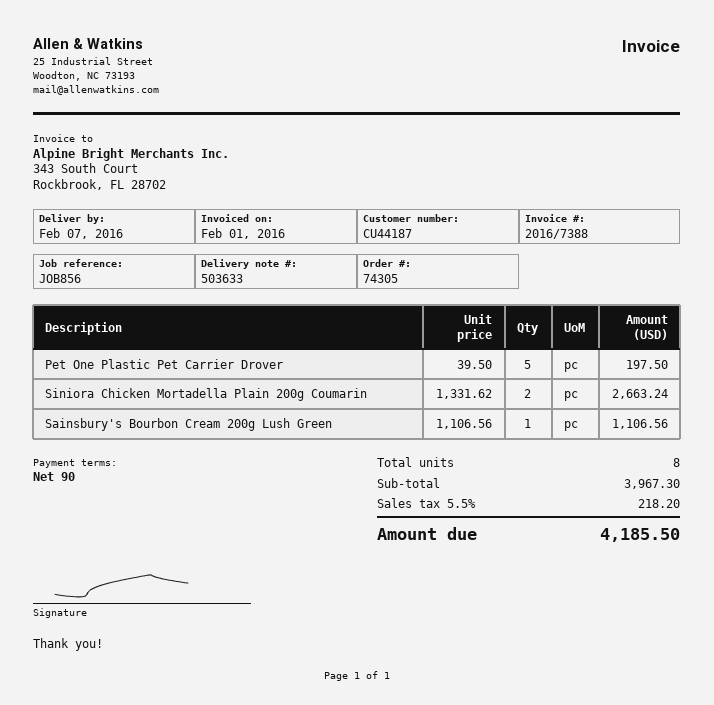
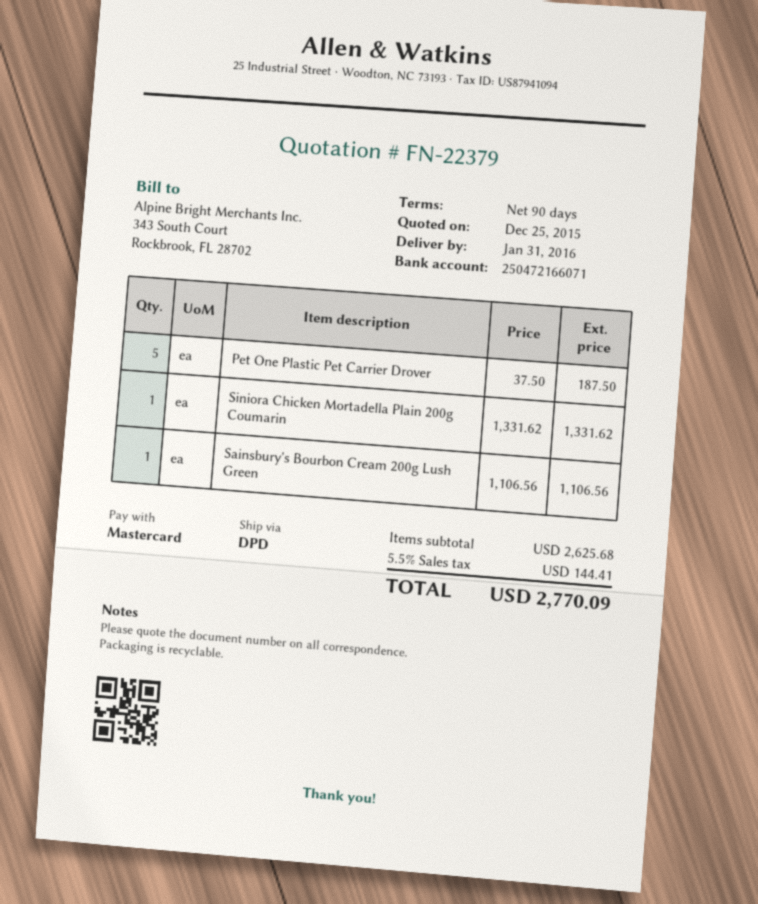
delivery date: 2016-02-07 -> 2016-01-31
Pet One Plastic Pet Carrier Drover: 5 x 39.50 = 197.50 -> 5 x 37.50 = 187.50
Siniora Chicken Mortadella Plain 200g Coumarin: 2 x 1331.62 = 2663.24 -> 1 x 1331.62 = 1331.62
subtotal: 3967.30 -> 2625.68
tax: 5.5% = 218.20 -> 5.5% = 144.41
total: 4185.50 -> 2770.09

